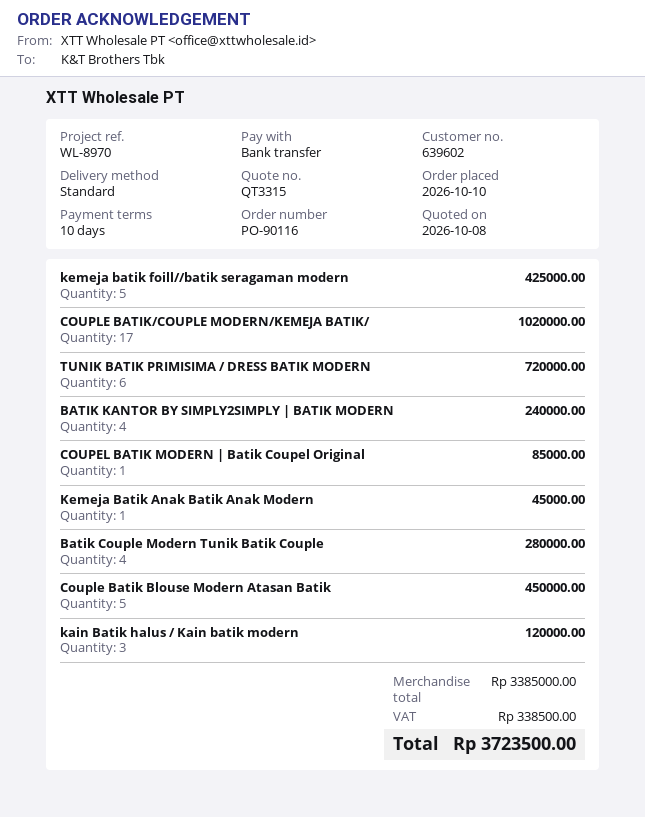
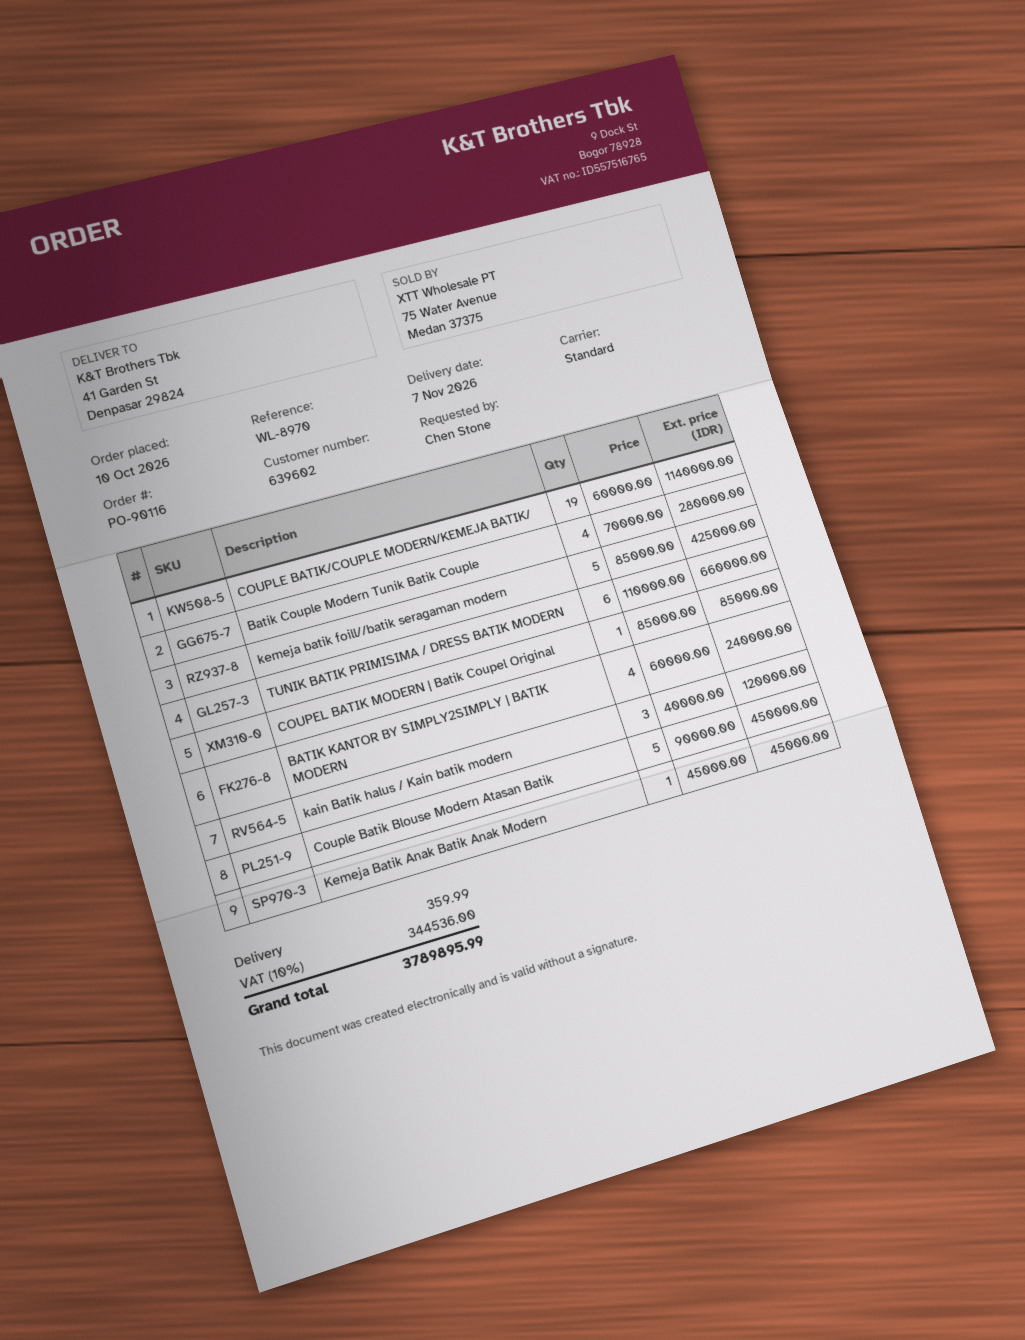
COUPLE BATIK/COUPLE MODERN/KEMEJA BATIK/: 17 for 1020000.00 -> 19 for 1140000.00
TUNIK BATIK PRIMISIMA / DRESS BATIK MODERN: 6 for 720000.00 -> 6 for 660000.00
shipping: none -> 359.99
tax: 338500.00 -> 344536.00
total: 3723500.00 -> 3789895.99

